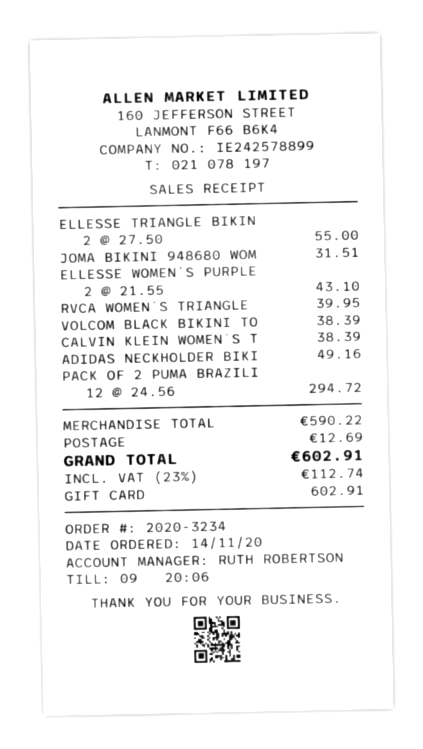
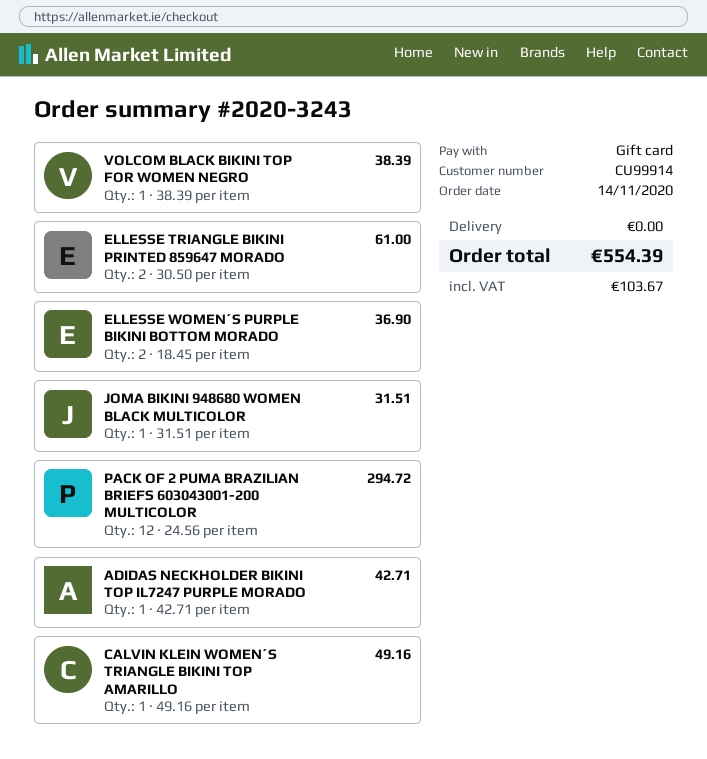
order number: 2020-3234 -> 2020-3243
ELLESSE TRIANGLE BIKIN: 2 x 27.50 = 55.00 -> 2 x 30.50 = 61.00
ELLESSE WOMEN´S PURPLE: 2 x 21.55 = 43.10 -> 2 x 18.45 = 36.90
RVCA WOMEN´S TRIANGLE: 1 x 39.95 = 39.95 -> none
CALVIN KLEIN WOMEN´S T: 1 x 38.39 = 38.39 -> 1 x 49.16 = 49.16
ADIDAS NECKHOLDER BIKI: 1 x 49.16 = 49.16 -> 1 x 42.71 = 42.71
shipping: 12.69 -> 0.00
tax: 112.74 -> 103.67
total: 602.91 -> 554.39

